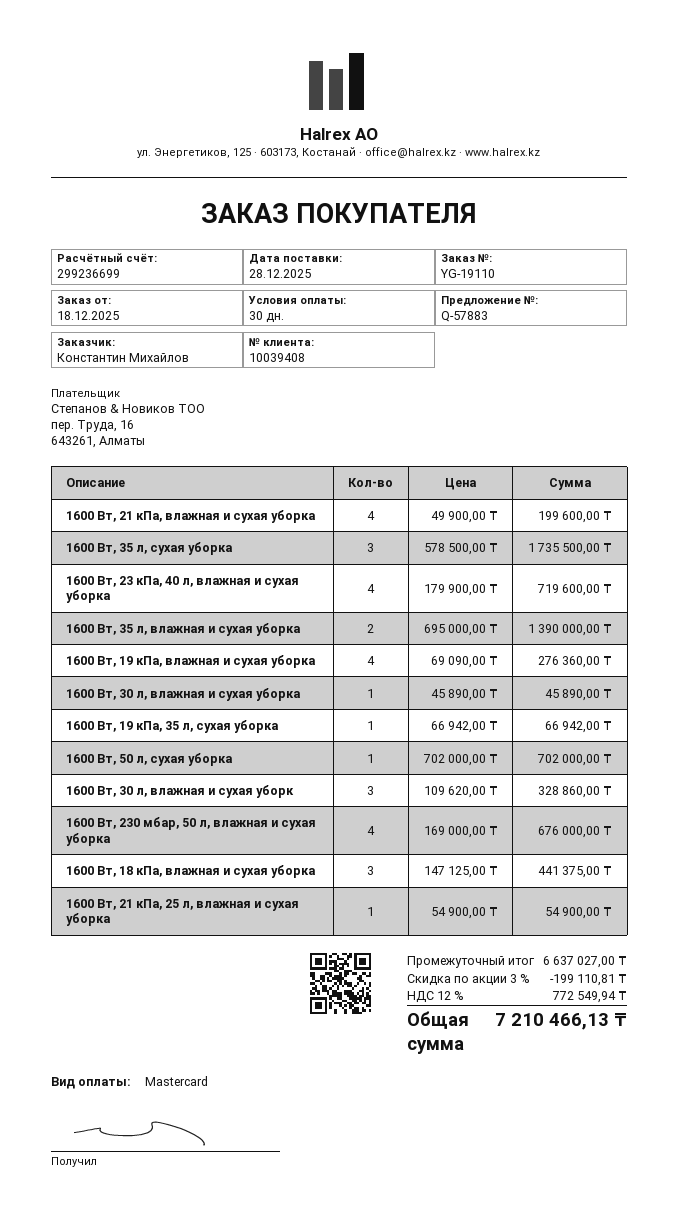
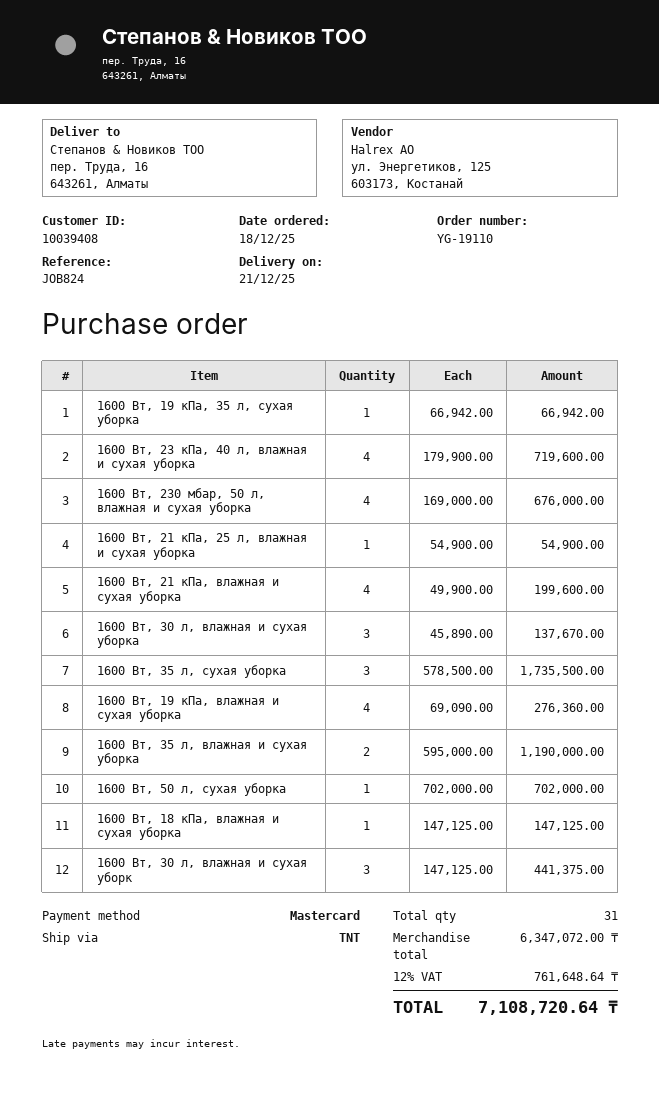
delivery date: 2025-12-28 -> 2025-12-21
1600 Вт, 35 л, влажная и сухая уборка: 2 x 695000.00 = 1390000.00 -> 2 x 595000.00 = 1190000.00
1600 Вт, 30 л, влажная и сухая уборка: 1 x 45890.00 = 45890.00 -> 3 x 45890.00 = 137670.00
1600 Вт, 30 л, влажная и сухая уборк: 3 x 109620.00 = 328860.00 -> 3 x 147125.00 = 441375.00
1600 Вт, 18 кПа, влажная и сухая уборка: 3 x 147125.00 = 441375.00 -> 1 x 147125.00 = 147125.00
subtotal: 6637027.00 -> 6347072.00
discount: 3% = 199110.81 -> none
tax: 12% = 772549.94 -> 12% = 761648.64
total: 7210466.13 -> 7108720.64

